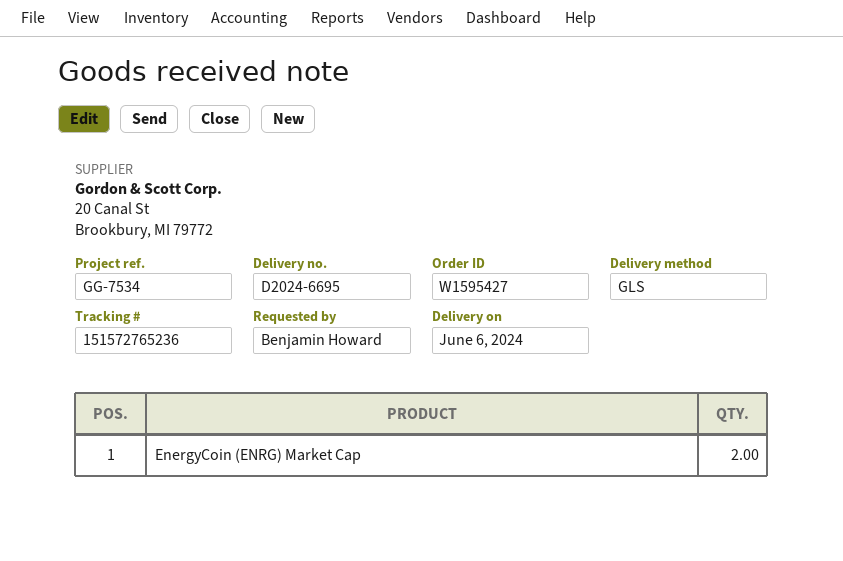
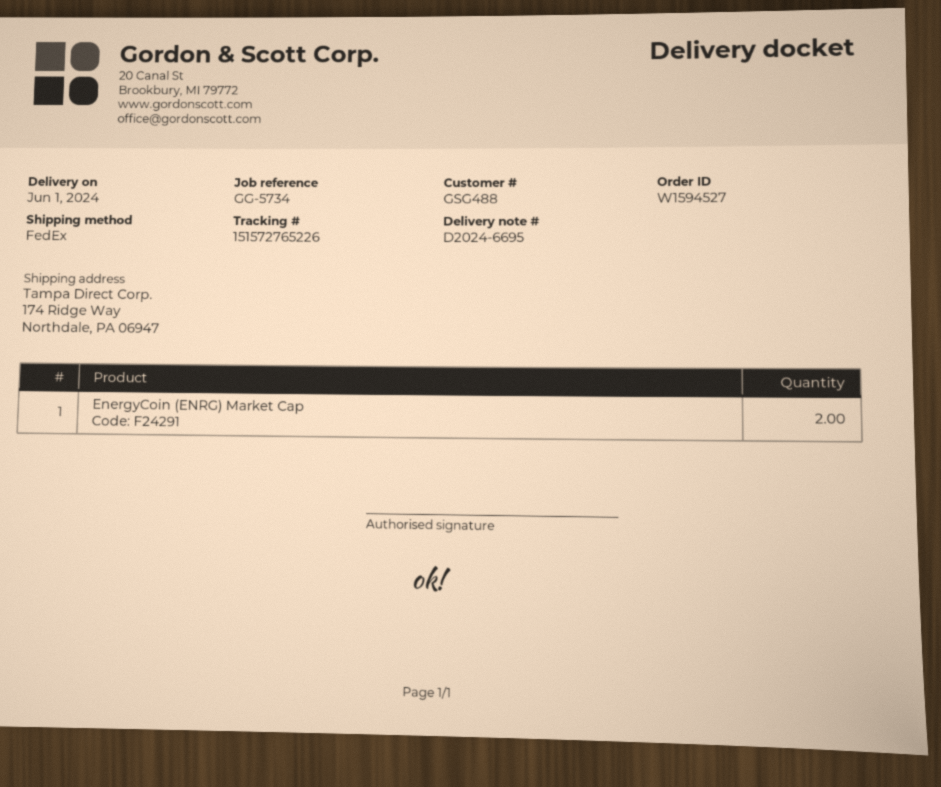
order number: W1595427 -> W1594527
delivery date: 2024-06-06 -> 2024-06-01
reference: GG-7534 -> GG-5734
shipping method: GLS -> FedEx
tracking number: 151572765236 -> 151572765226

